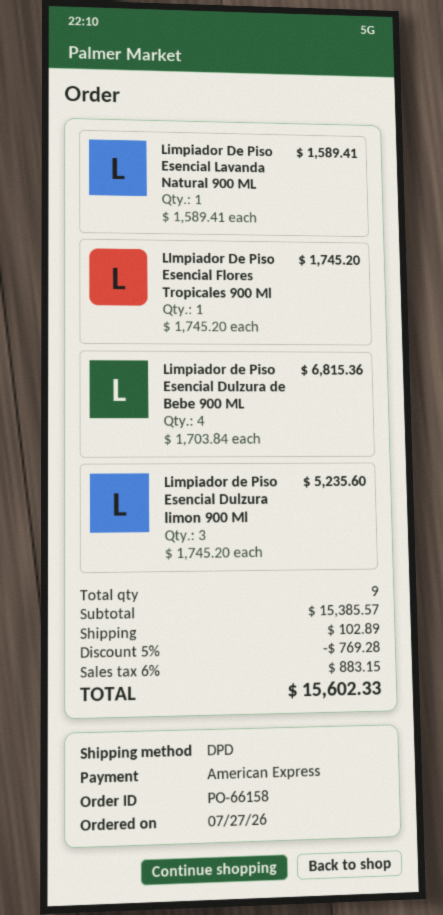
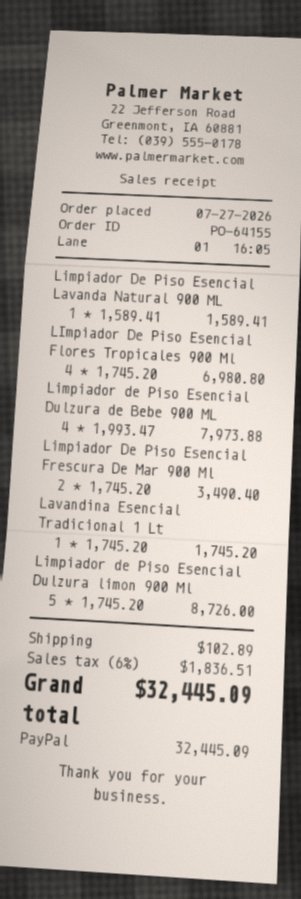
order number: PO-66158 -> PO-64155
payment method: American Express -> PayPal
LImpiador De Piso Esencial Flores Tropicales 900 Ml: 1 x 1745.20 = 1745.20 -> 4 x 1745.20 = 6980.80
Limpiador de Piso Esencial Dulzura de Bebe 900 ML: 4 x 1703.84 = 6815.36 -> 4 x 1993.47 = 7973.88
Limpiador de Piso Esencial Dulzura limon 900 Ml: 3 x 1745.20 = 5235.60 -> 5 x 1745.20 = 8726.00
Limpiador De Piso Esencial Frescura De Mar 900 Ml: none -> 2 x 1745.20 = 3490.40
Lavandina Esencial Tradicional 1 Lt: none -> 1 x 1745.20 = 1745.20
discount: 5% = 769.28 -> none
tax: 6% = 883.15 -> 6% = 1836.51
total: 15602.33 -> 32445.09

